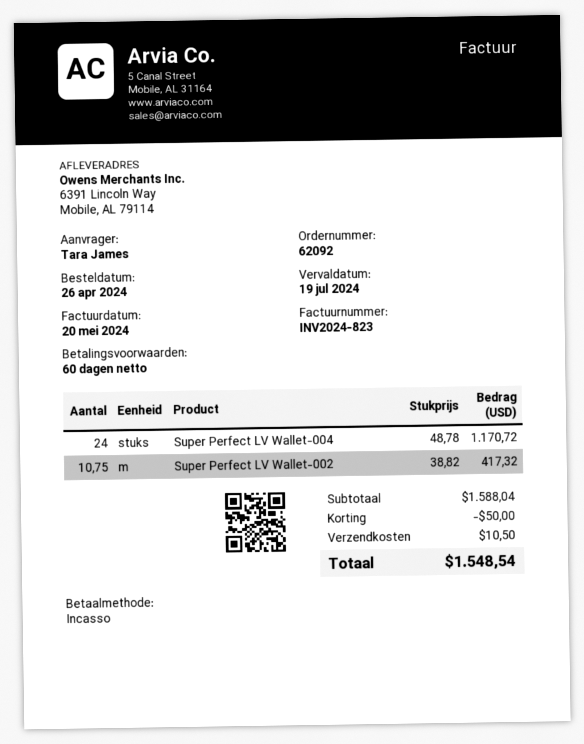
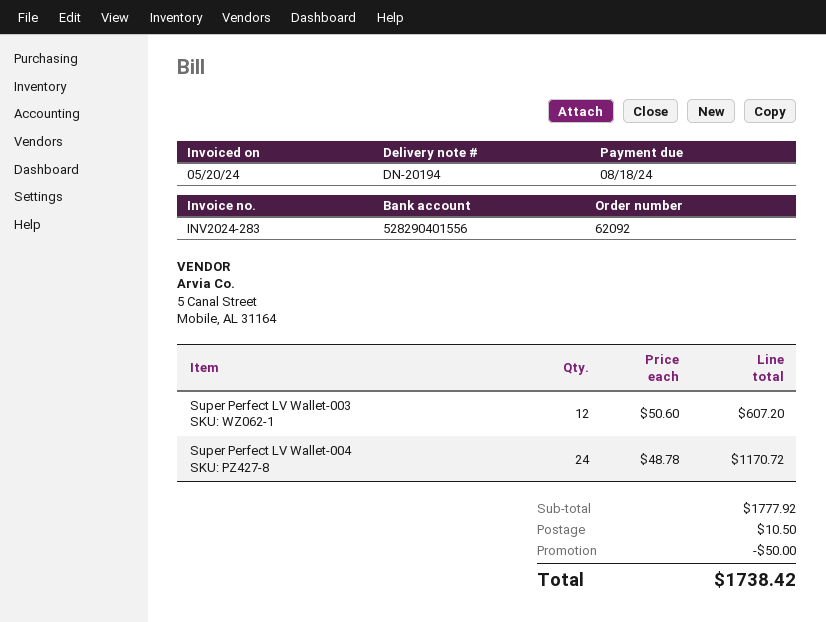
invoice number: INV2024-823 -> INV2024-283
due date: 2024-07-19 -> 2024-08-18
Super Perfect LV Wallet-002: 10.75 x 38.82 = 417.32 -> none
Super Perfect LV Wallet-003: none -> 12 x 50.60 = 607.20
subtotal: 1588.04 -> 1777.92
total: 1548.54 -> 1738.42

